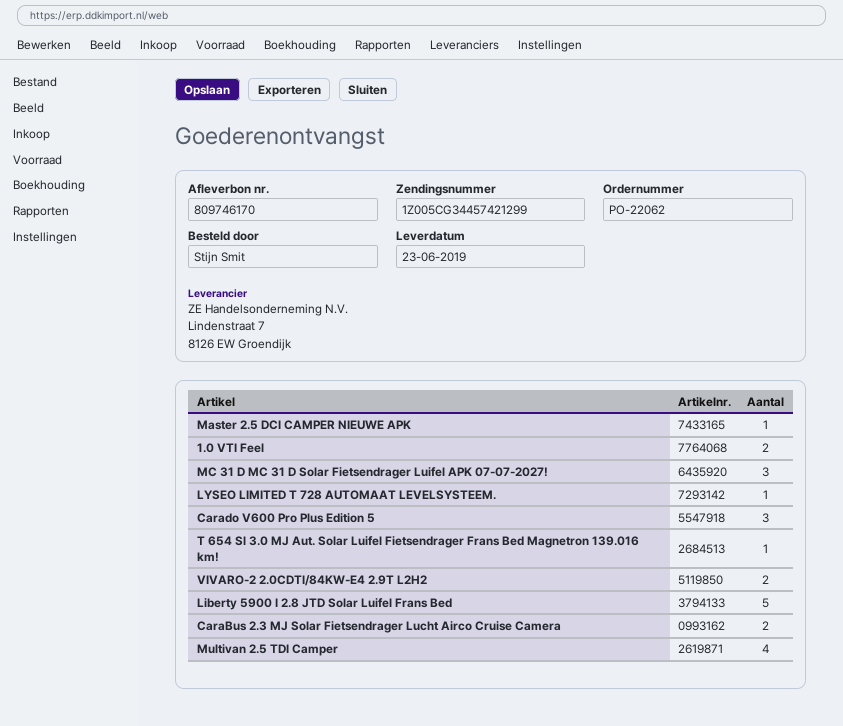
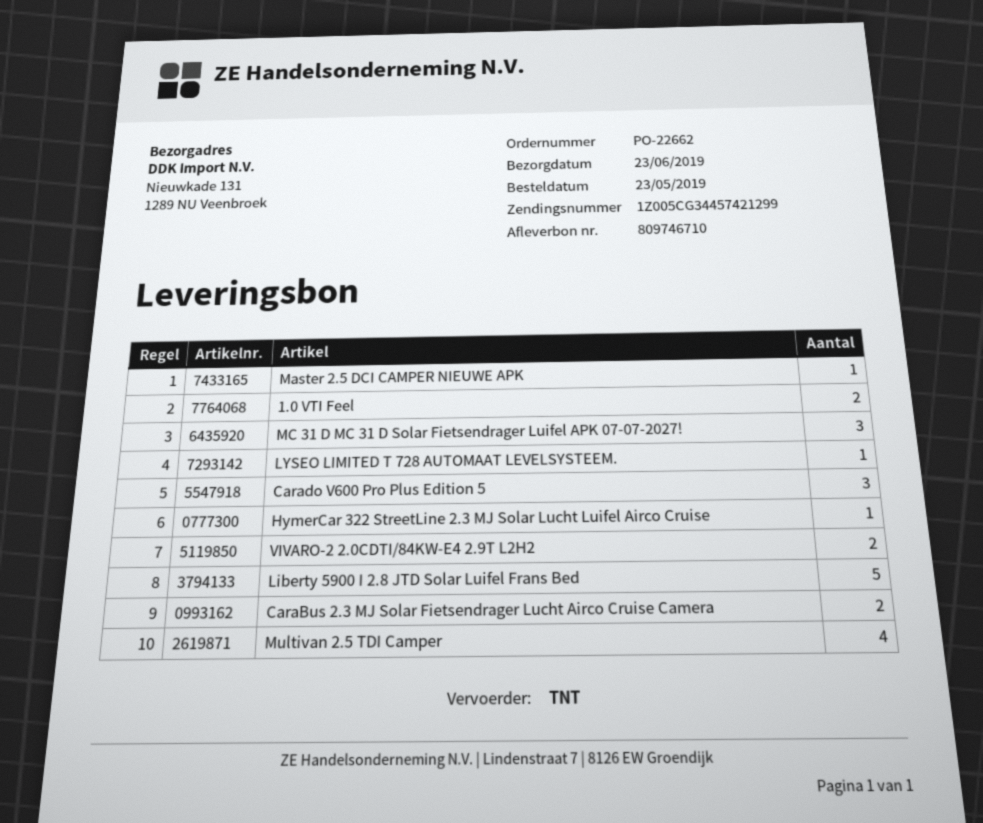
order number: PO-22062 -> PO-22662
delivery note number: 809746170 -> 809746710
T 654 Sl 3.0 MJ Aut. Solar Luifel Fietsendrager Frans Bed Magnetron 139.016 km!: 1 -> none
HymerCar 322 StreetLine 2.3 MJ Solar Lucht Luifel Airco Cruise: none -> 1

